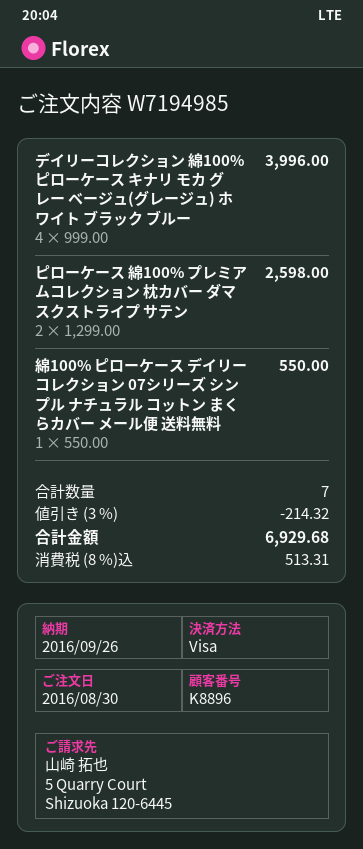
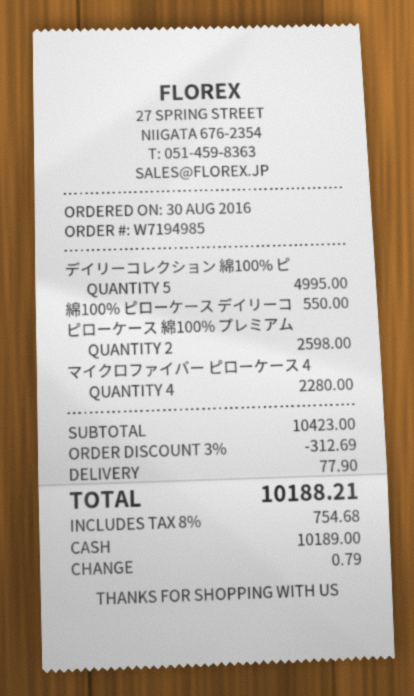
payment method: Visa -> cash
デイリーコレクション 綿100% ピローケース キナリ モカ グレー ベージュ(グレージュ) ホワイト ブラック ブルー: 4 for 3996.00 -> 5 for 4995.00
マイクロファイバー ピローケース 4: none -> 4 for 2280.00
discount: 3% = 214.32 -> 3% = 312.69
shipping: none -> 77.90
tax: 8% = 513.31 -> 8% = 754.68
total: 6929.68 -> 10188.21

